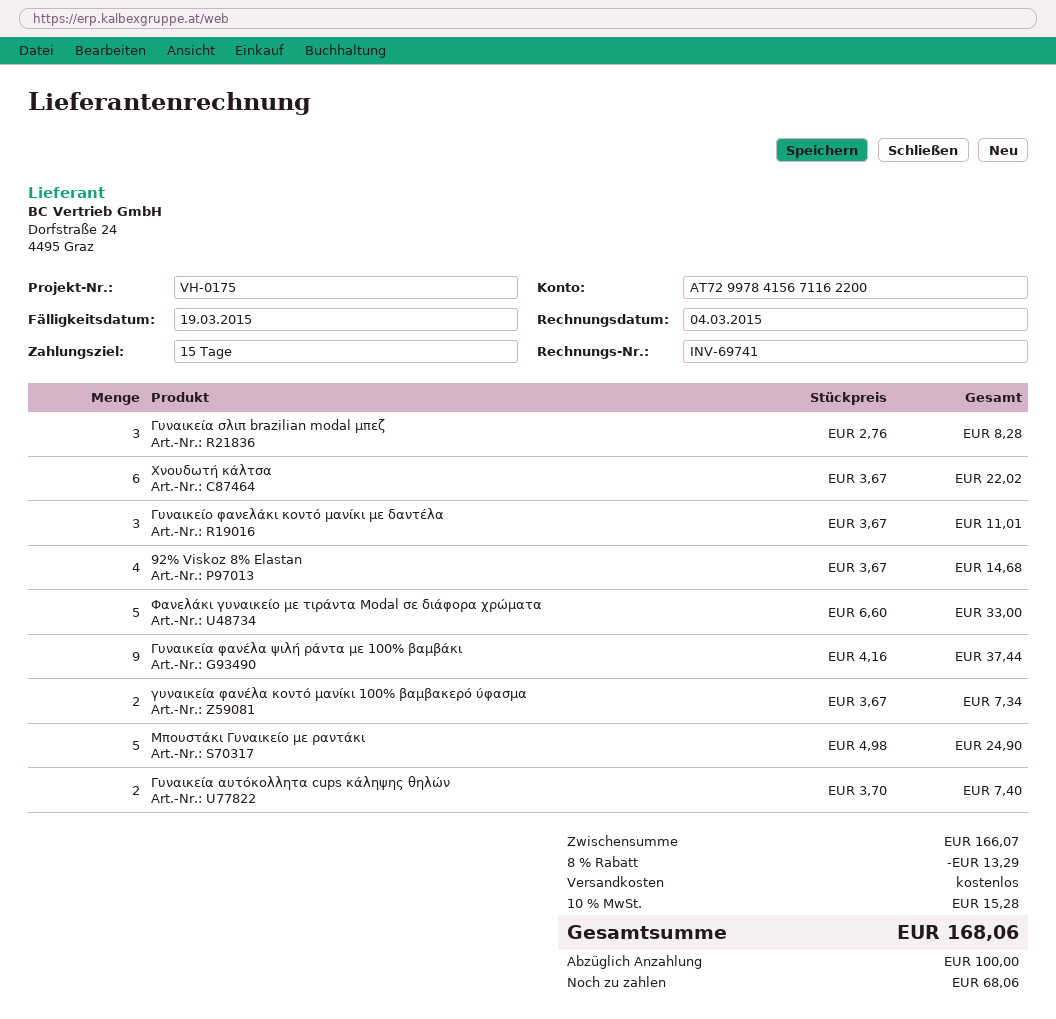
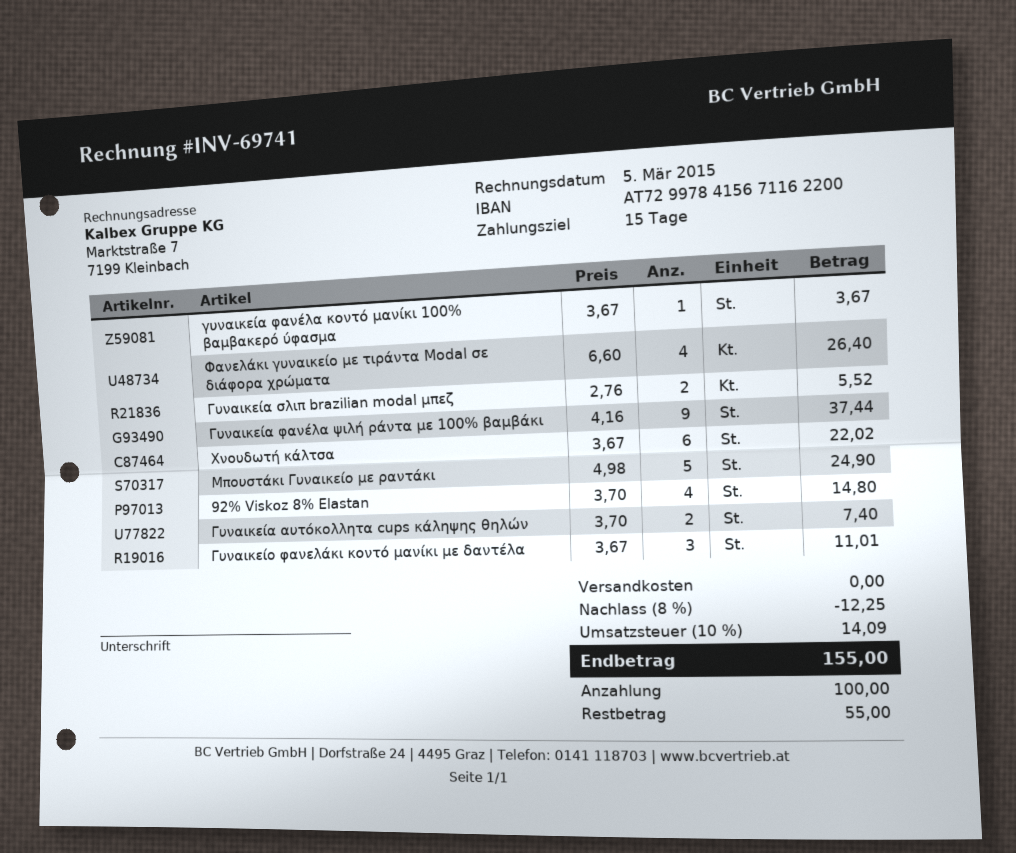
invoice date: 2015-03-04 -> 2015-03-05
Γυναικεία σλιπ brazilian modal μπεζ: 3 x 2.76 = 8.28 -> 2 x 2.76 = 5.52
92% Viskoz 8% Elastan: 4 x 3.67 = 14.68 -> 4 x 3.70 = 14.80
Φανελάκι γυναικείο με τιράντα Modal σε διάφορα χρώματα: 5 x 6.60 = 33.00 -> 4 x 6.60 = 26.40
γυναικεία φανέλα κοντό μανίκι 100% βαμβακερό ύφασμα: 2 x 3.67 = 7.34 -> 1 x 3.67 = 3.67
discount: 8% = 13.29 -> 8% = 12.25
tax: 10% = 15.28 -> 10% = 14.09
total: 168.06 -> 155.00
balance: 68.06 -> 55.00

